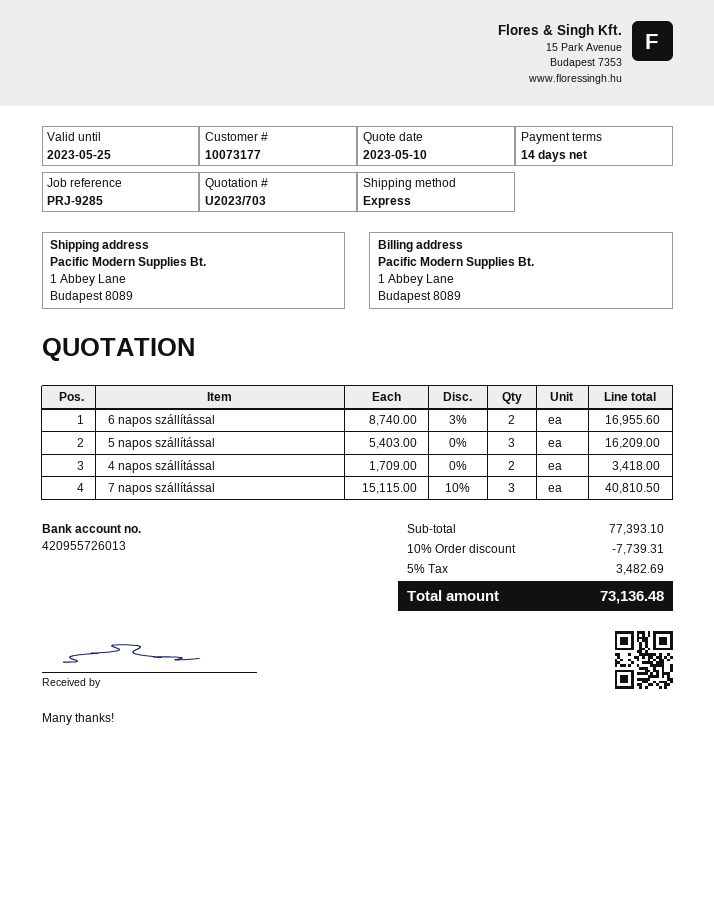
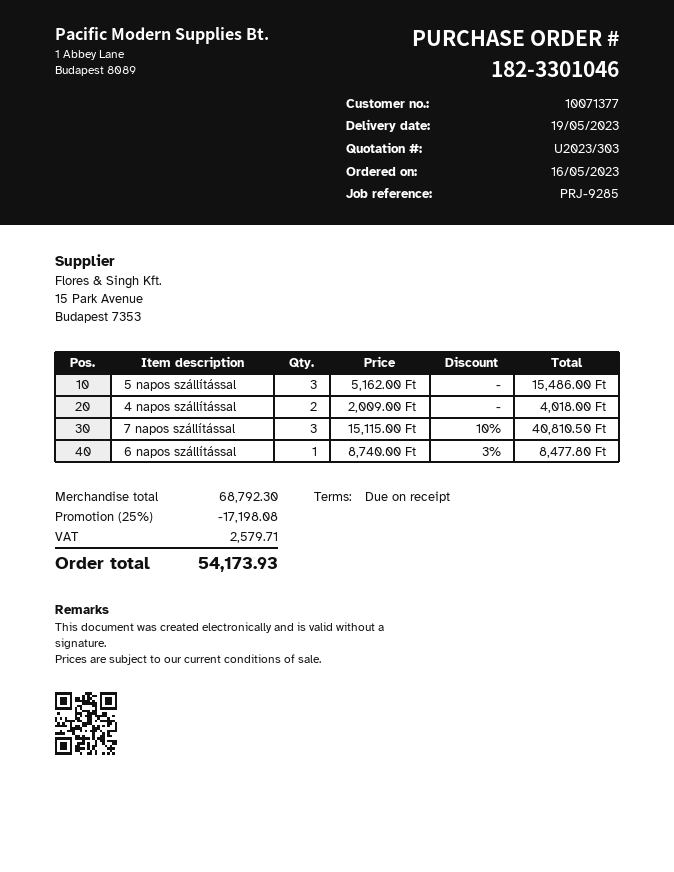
quote number: U2023/703 -> U2023/303
payment terms: 14 days -> on receipt
customer number: 10073177 -> 10071377
6 napos szállítással: 2 x 8740.00 - 3% = 16955.60 -> 1 x 8740.00 - 3% = 8477.80
5 napos szállítással: 3 x 5403.00 = 16209.00 -> 3 x 5162.00 = 15486.00
4 napos szállítással: 2 x 1709.00 = 3418.00 -> 2 x 2009.00 = 4018.00
subtotal: 77393.10 -> 68792.30
discount: 10% = 7739.31 -> 25% = 17198.08
tax: 3482.69 -> 2579.71
total: 73136.48 -> 54173.93

